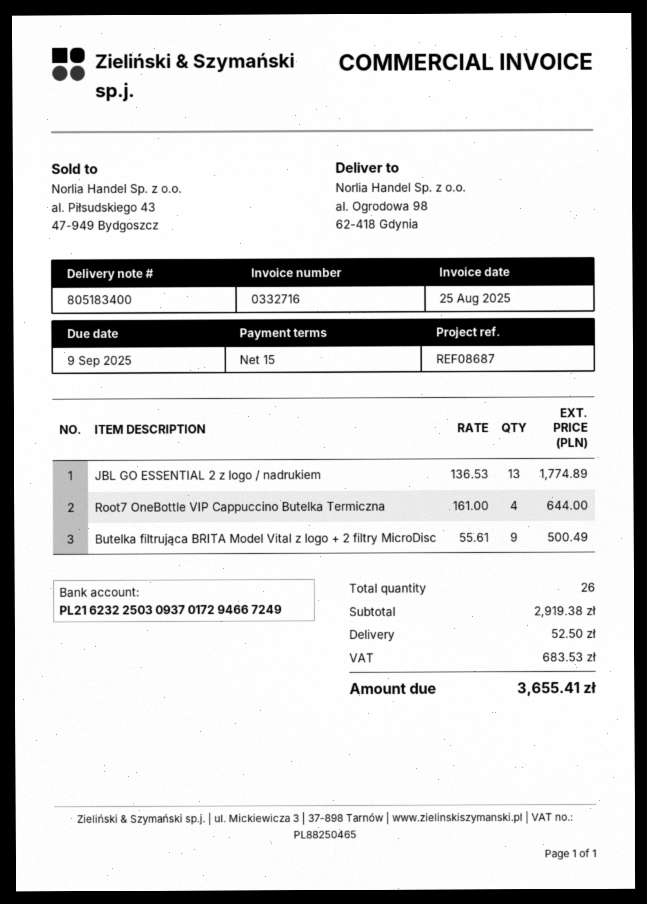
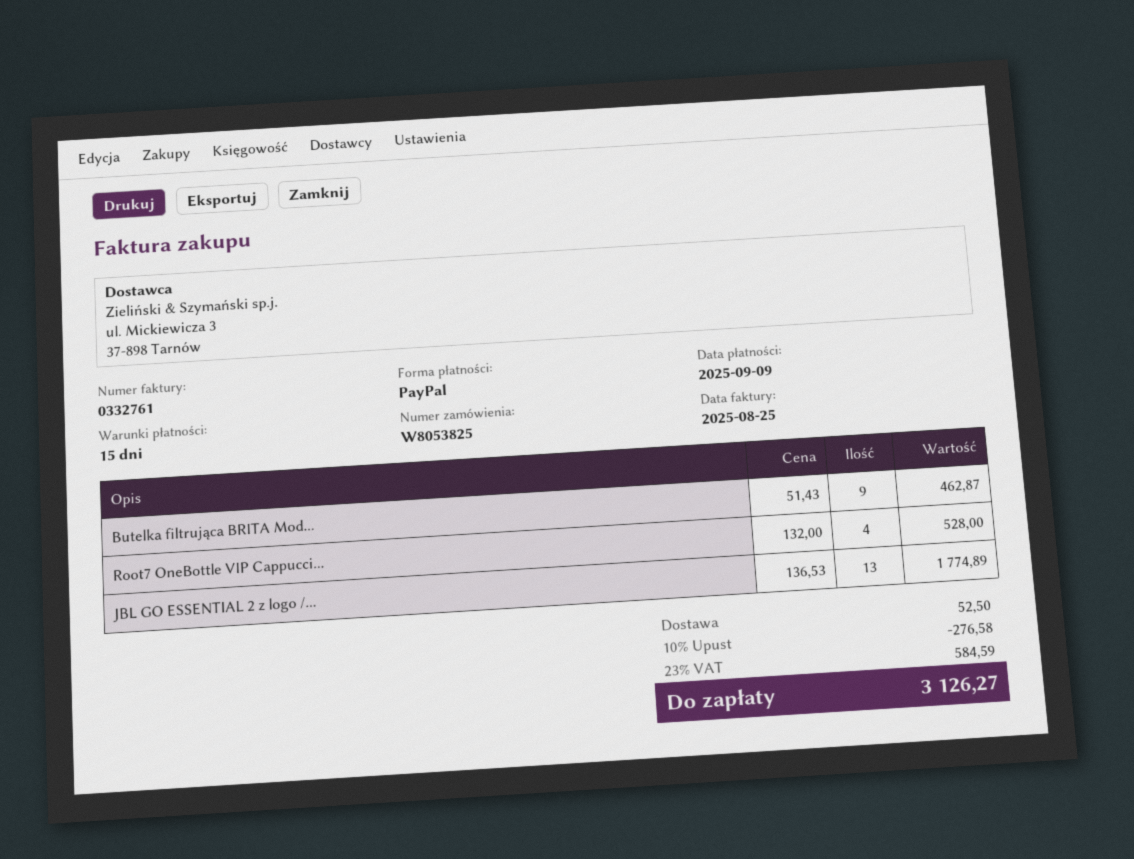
invoice number: 0332716 -> 0332761
Root7 OneBottle VIP Cappuccino Butelka Termiczna: 4 x 161.00 = 644.00 -> 4 x 132.00 = 528.00
Butelka filtrująca BRITA Model Vital z logo + 2 filtry MicroDisc: 9 x 55.61 = 500.49 -> 9 x 51.43 = 462.87
discount: none -> 10% = 276.58
tax: 683.53 -> 584.59
total: 3655.41 -> 3126.27

